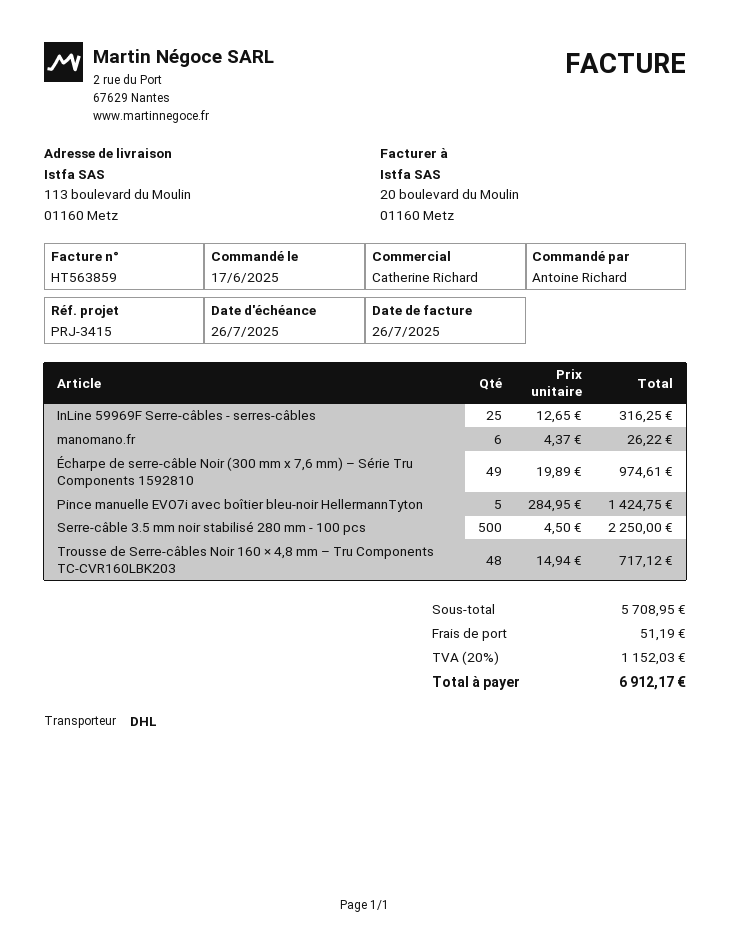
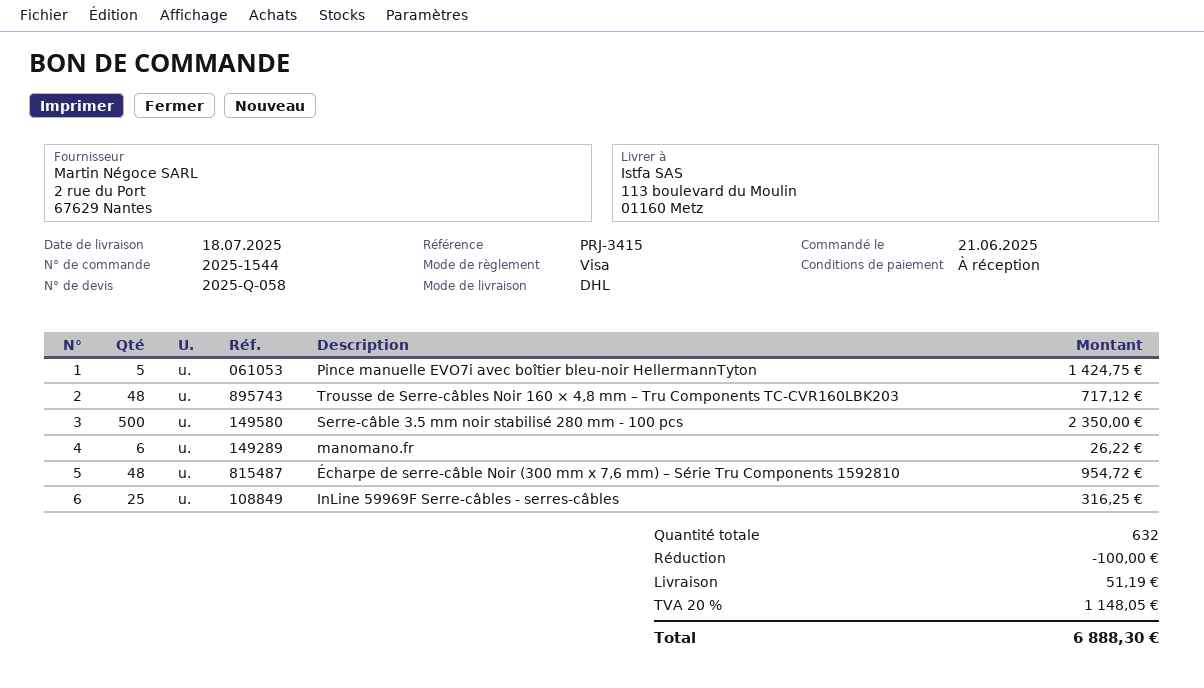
order date: 2025-06-17 -> 2025-06-21
Écharpe de serre-câble Noir (300 mm x 7,6 mm) – Série Tru Components 1592810: 49 for 974.61 -> 48 for 954.72
Serre-câble 3.5 mm noir stabilisé 280 mm - 100 pcs: 500 for 2250.00 -> 500 for 2350.00
discount: none -> 100.00
tax: 20% = 1152.03 -> 20% = 1148.05
total: 6912.17 -> 6888.30

